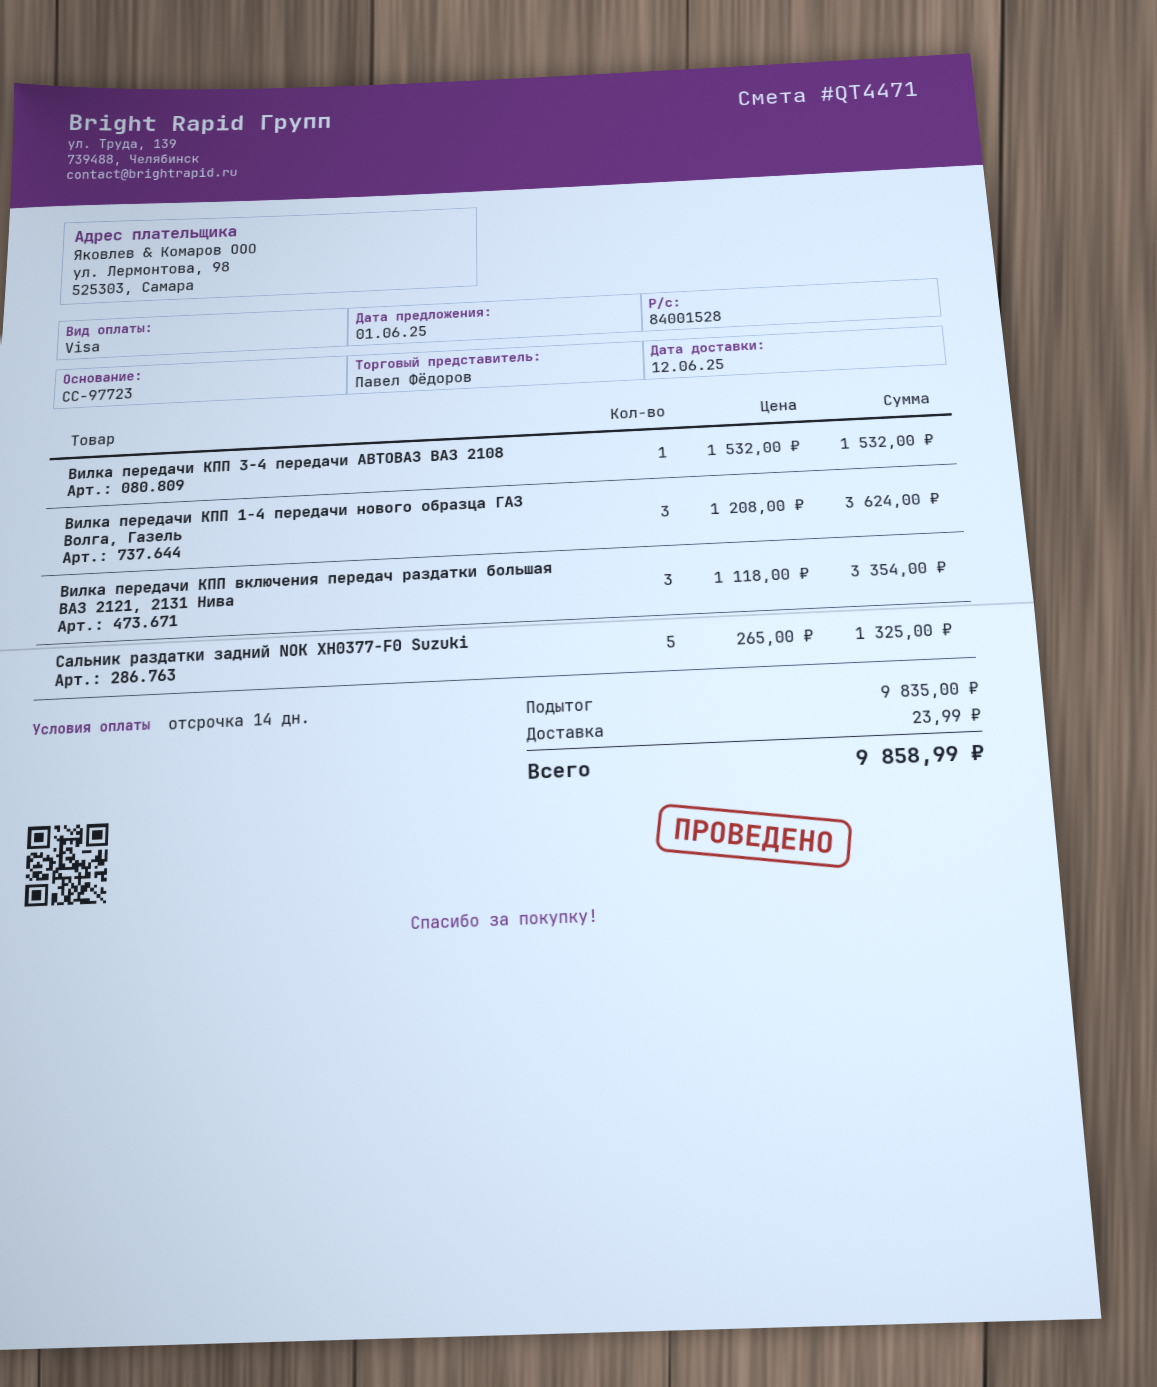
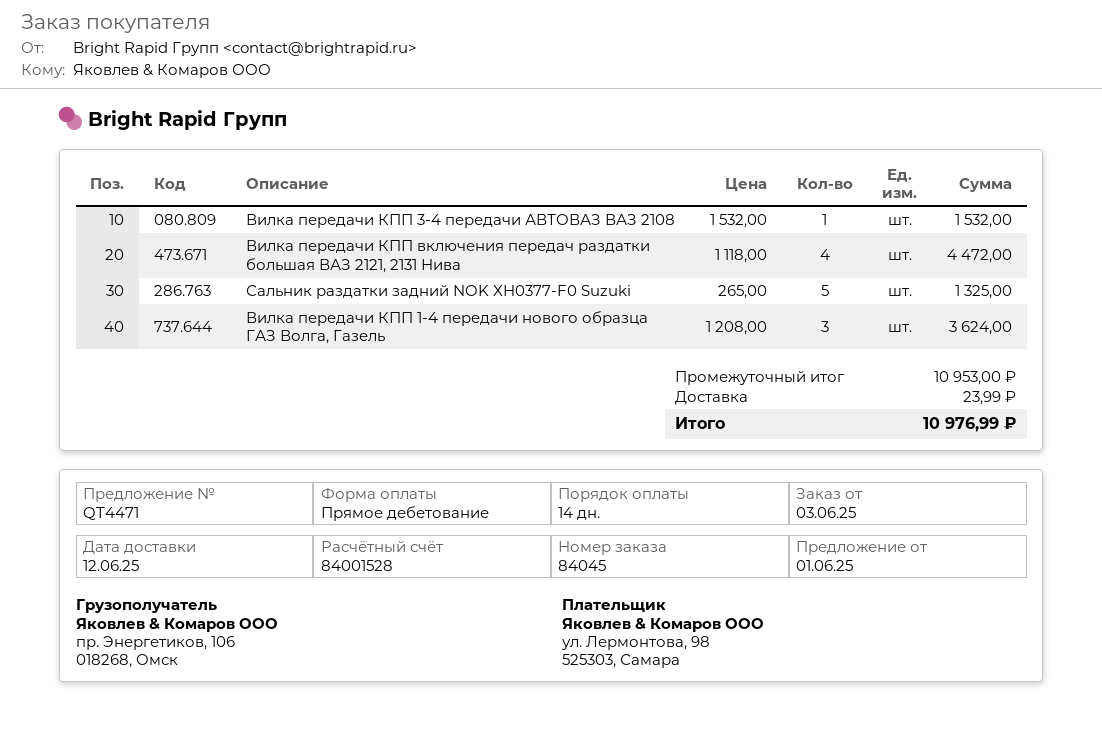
payment method: Visa -> direct debit
Вилка передачи КПП включения передач раздатки большая ВАЗ 2121, 2131 Нива: 3 x 1118.00 = 3354.00 -> 4 x 1118.00 = 4472.00
subtotal: 9835.00 -> 10953.00
total: 9858.99 -> 10976.99

